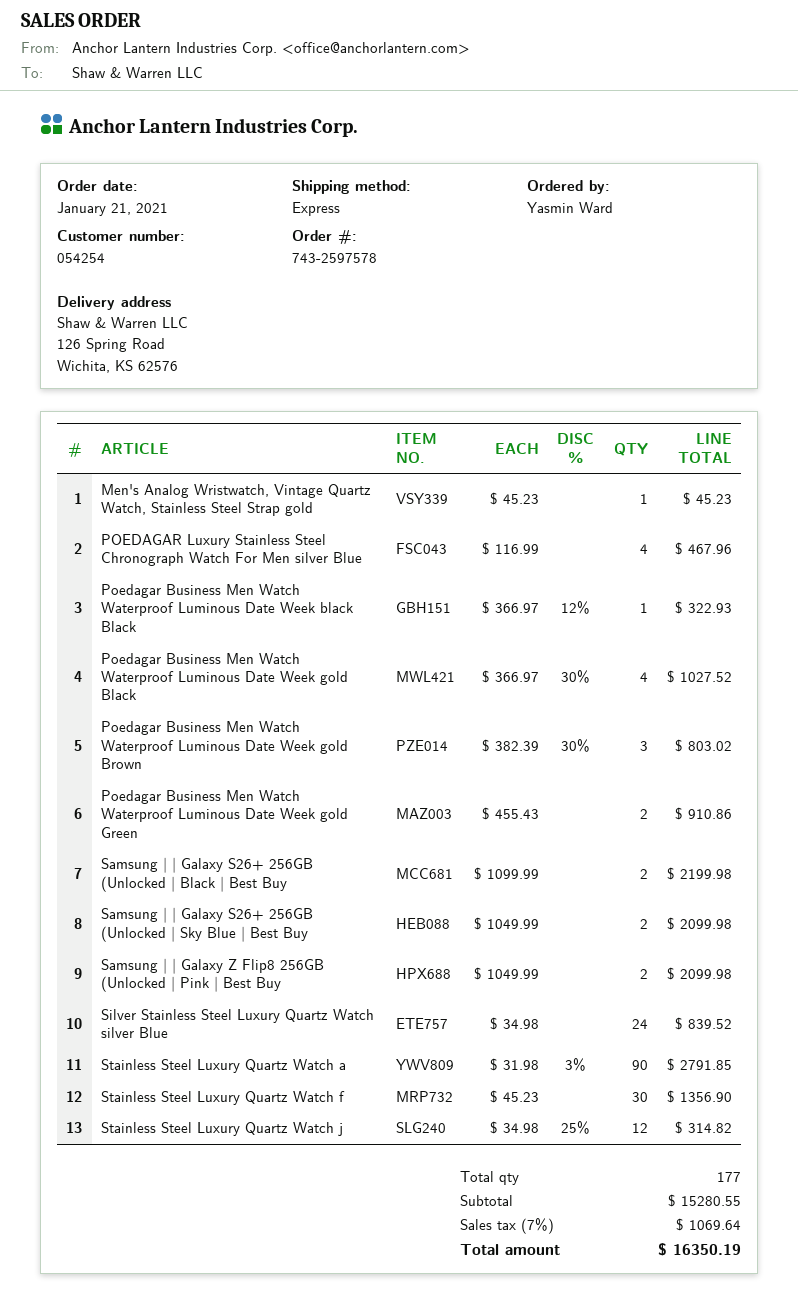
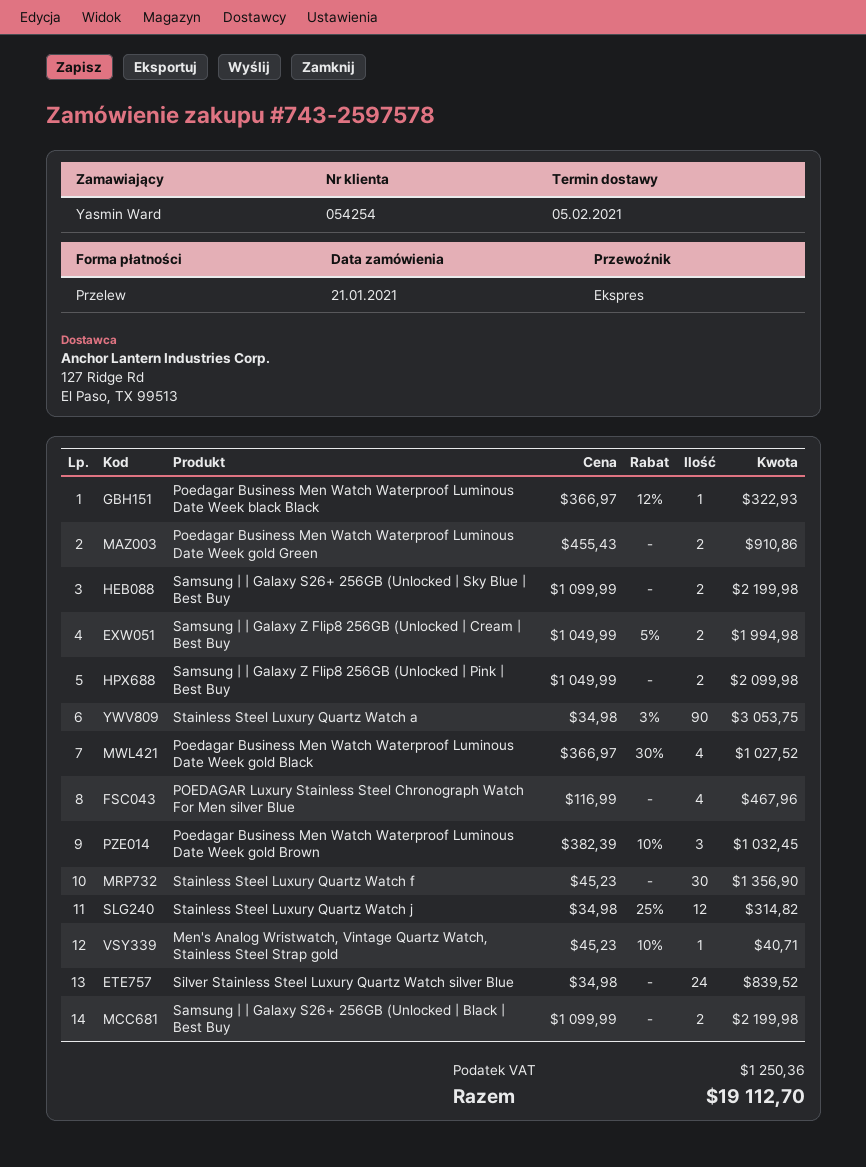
Men's Analog Wristwatch, Vintage Quartz Watch, Stainless Steel Strap gold: 1 x 45.23 = 45.23 -> 1 x 45.23 - 10% = 40.71
Poedagar Business Men Watch Waterproof Luminous Date Week gold Brown: 3 x 382.39 - 30% = 803.02 -> 3 x 382.39 - 10% = 1032.45
Samsung | | Galaxy S26+ 256GB (Unlocked | Sky Blue | Best Buy: 2 x 1049.99 = 2099.98 -> 2 x 1099.99 = 2199.98
Stainless Steel Luxury Quartz Watch a: 90 x 31.98 - 3% = 2791.85 -> 90 x 34.98 - 3% = 3053.75
Samsung | | Galaxy Z Flip8 256GB (Unlocked | Cream | Best Buy: none -> 2 x 1049.99 - 5% = 1994.98
tax: 1069.64 -> 1250.36
total: 16350.19 -> 19112.70

